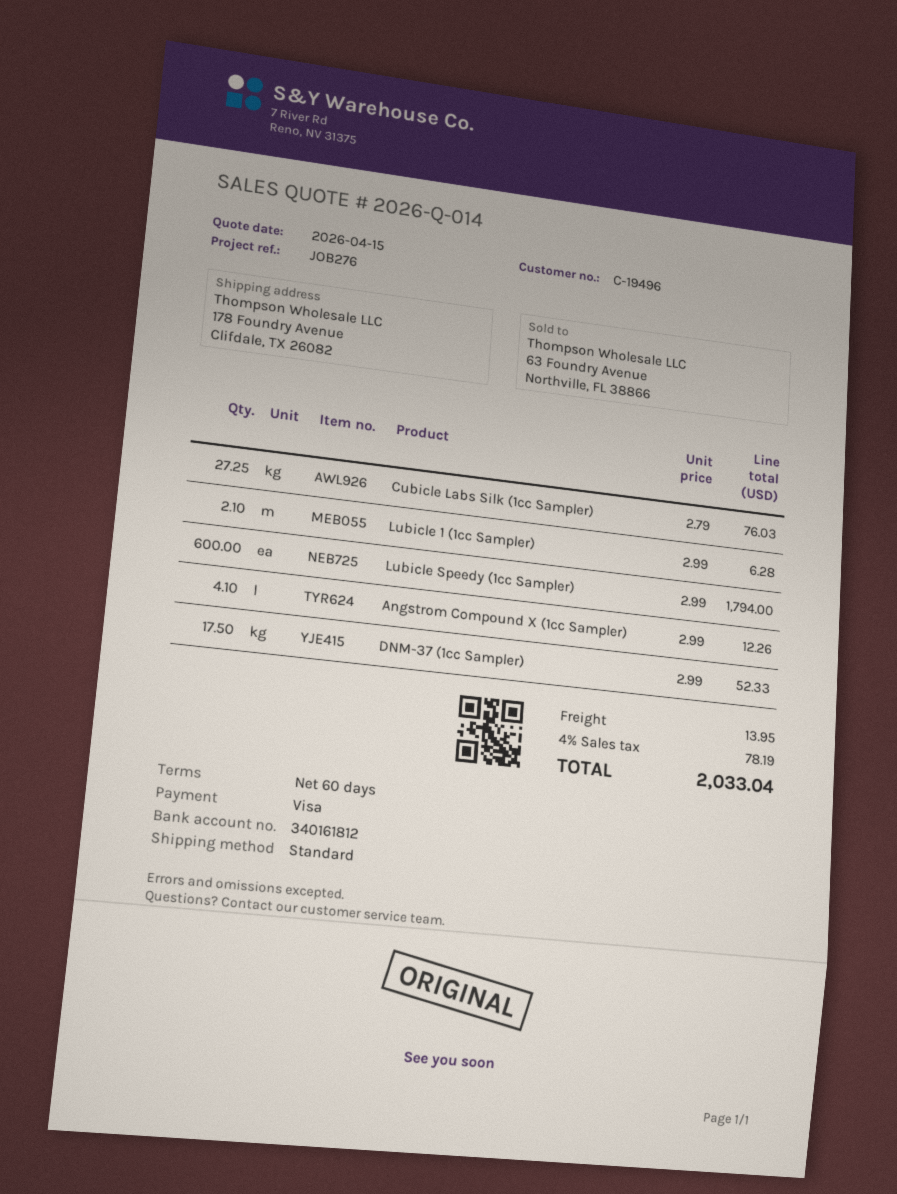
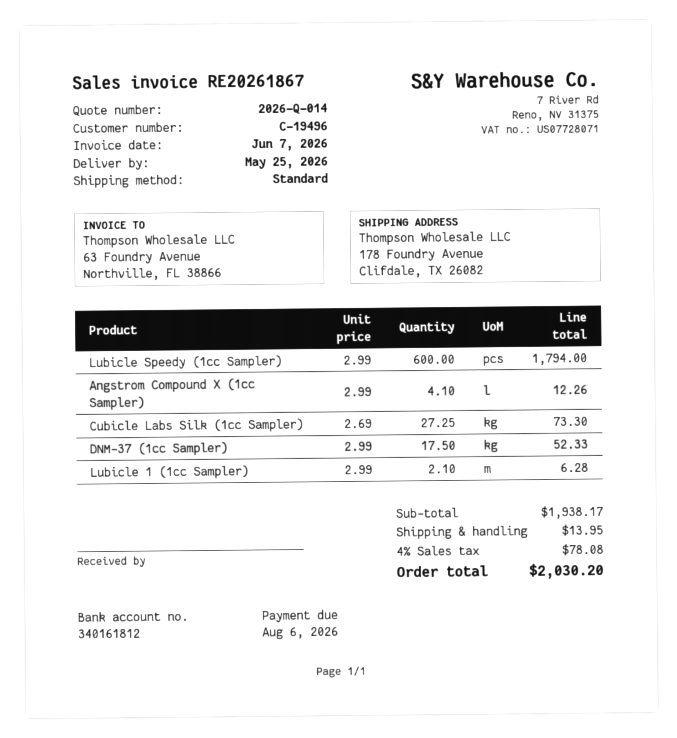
Cubicle Labs Silk (1cc Sampler): 27.25 x 2.79 = 76.03 -> 27.25 x 2.69 = 73.30
tax: 4% = 78.19 -> 4% = 78.08
total: 2033.04 -> 2030.20

